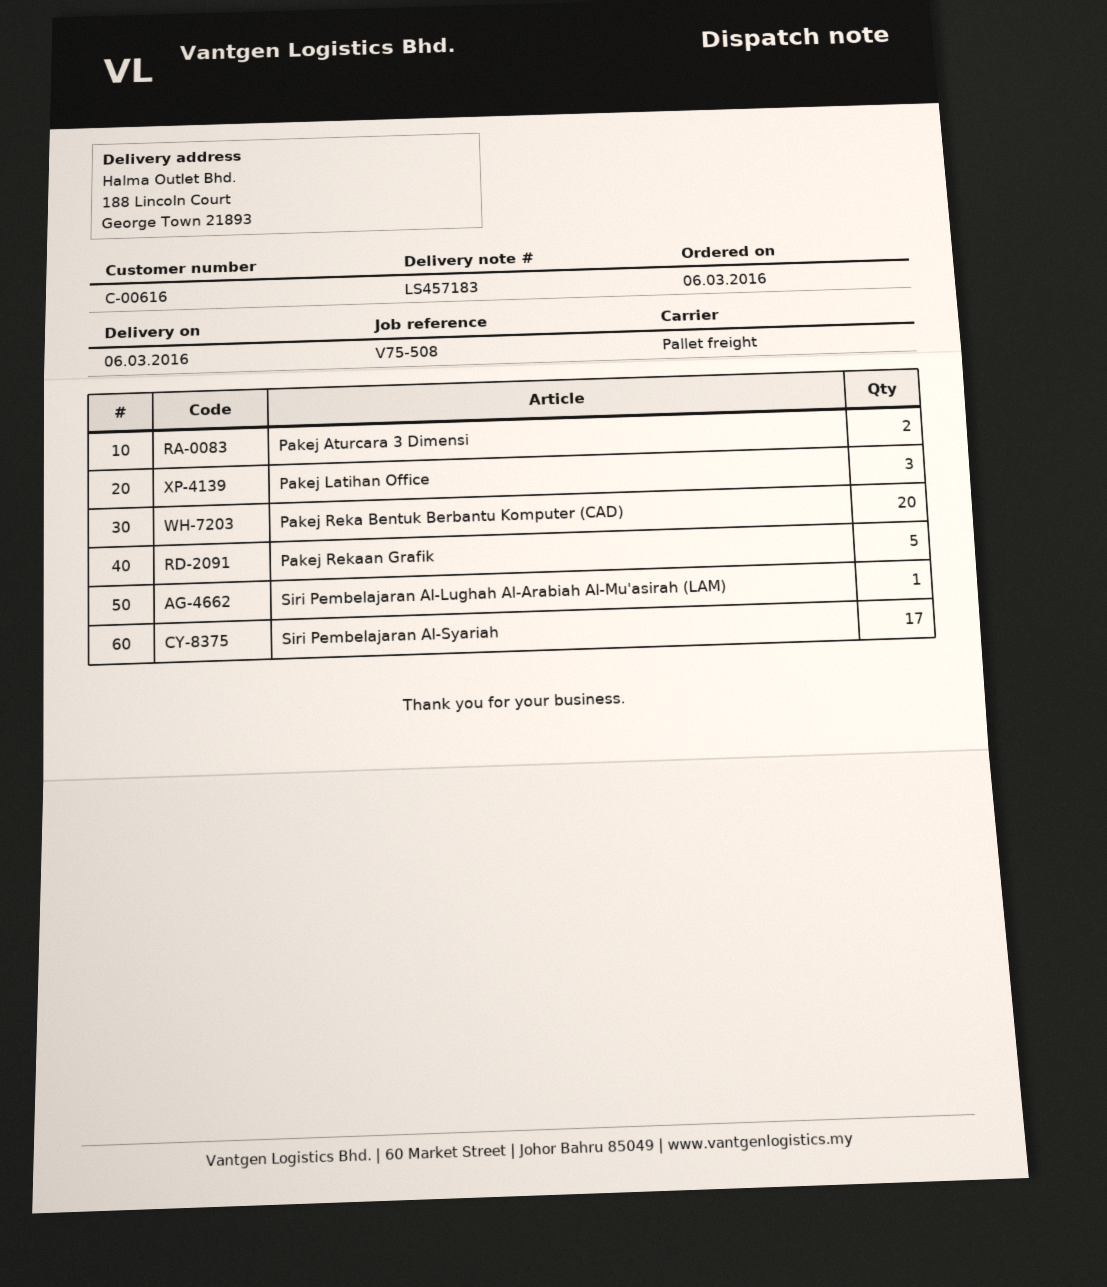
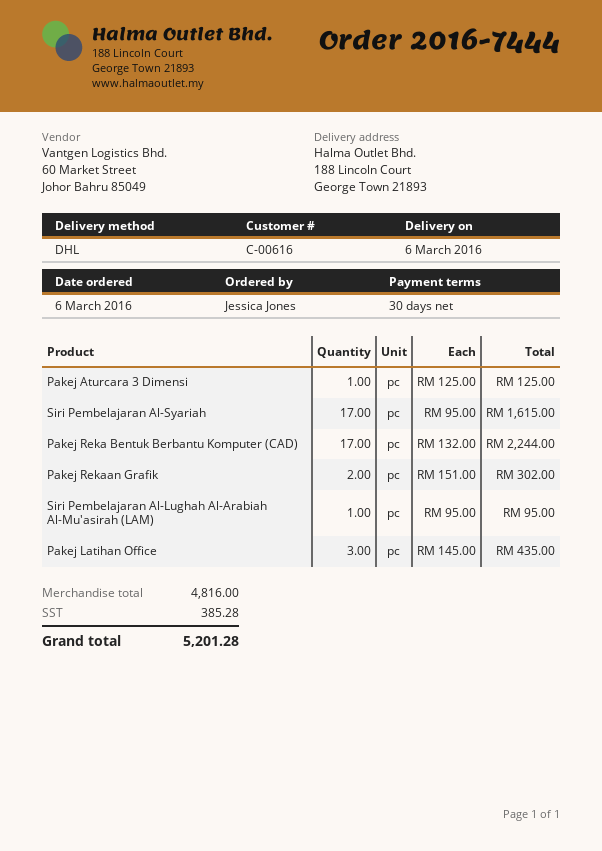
shipping method: pallet freight -> DHL
Pakej Aturcara 3 Dimensi: 2 -> 1
Pakej Reka Bentuk Berbantu Komputer (CAD): 20 -> 17
Pakej Rekaan Grafik: 5 -> 2

